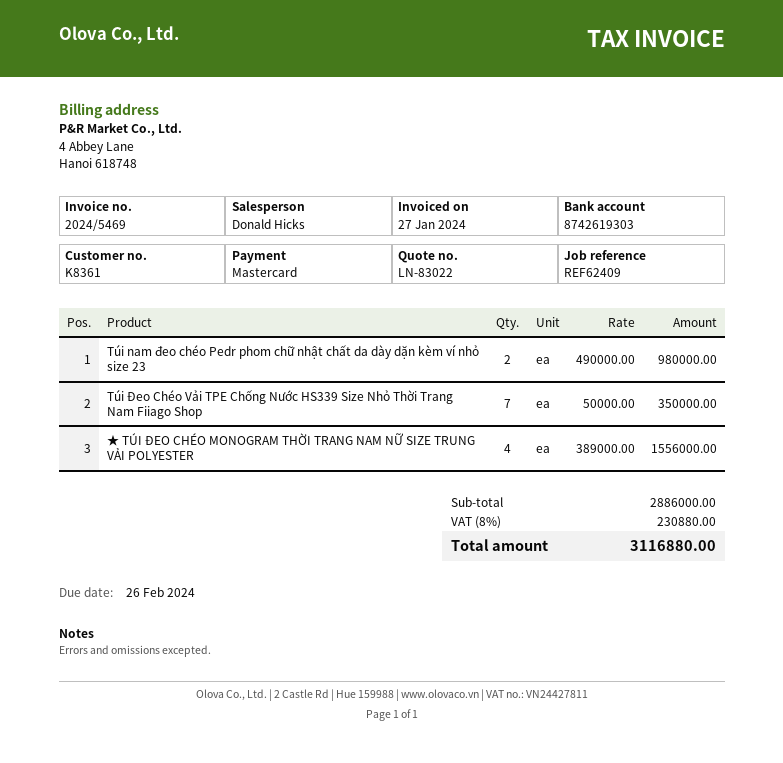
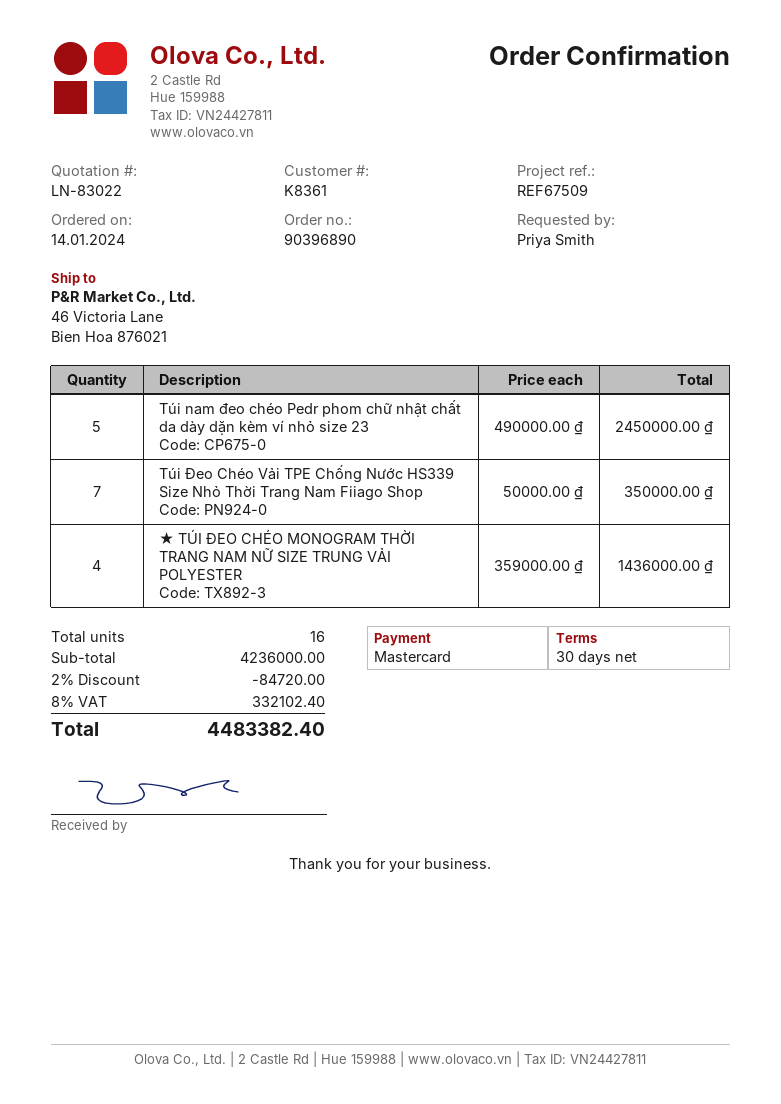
reference: REF62409 -> REF67509
Túi nam đeo chéo Pedr phom chữ nhật chất da dày dặn kèm ví nhỏ size 23: 2 x 490000.00 = 980000.00 -> 5 x 490000.00 = 2450000.00
★ TÚI ĐEO CHÉO MONOGRAM THỜI TRANG NAM NỮ SIZE TRUNG VẢI POLYESTER: 4 x 389000.00 = 1556000.00 -> 4 x 359000.00 = 1436000.00
subtotal: 2886000.00 -> 4236000.00
discount: none -> 2% = 84720.00
tax: 8% = 230880.00 -> 8% = 332102.40
total: 3116880.00 -> 4483382.40

